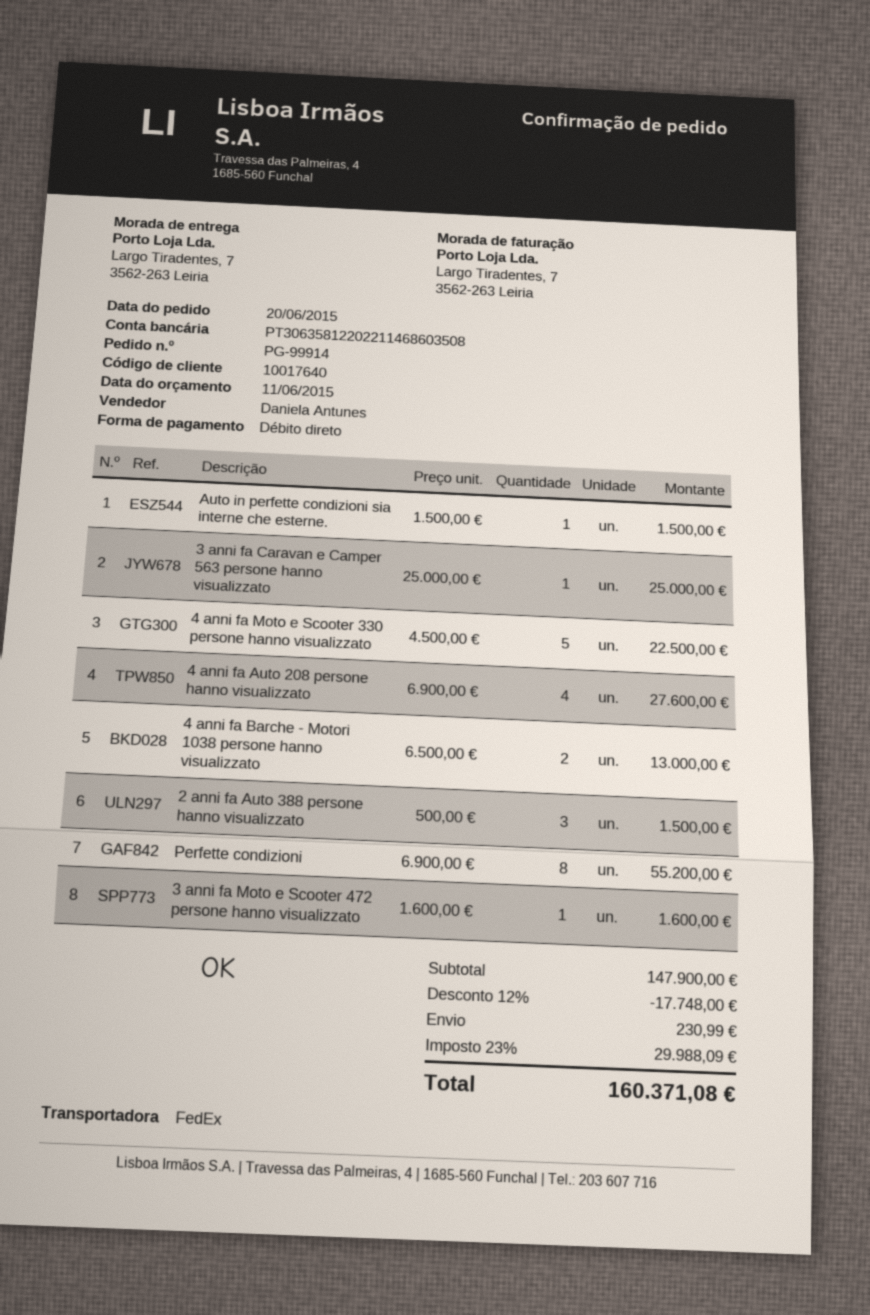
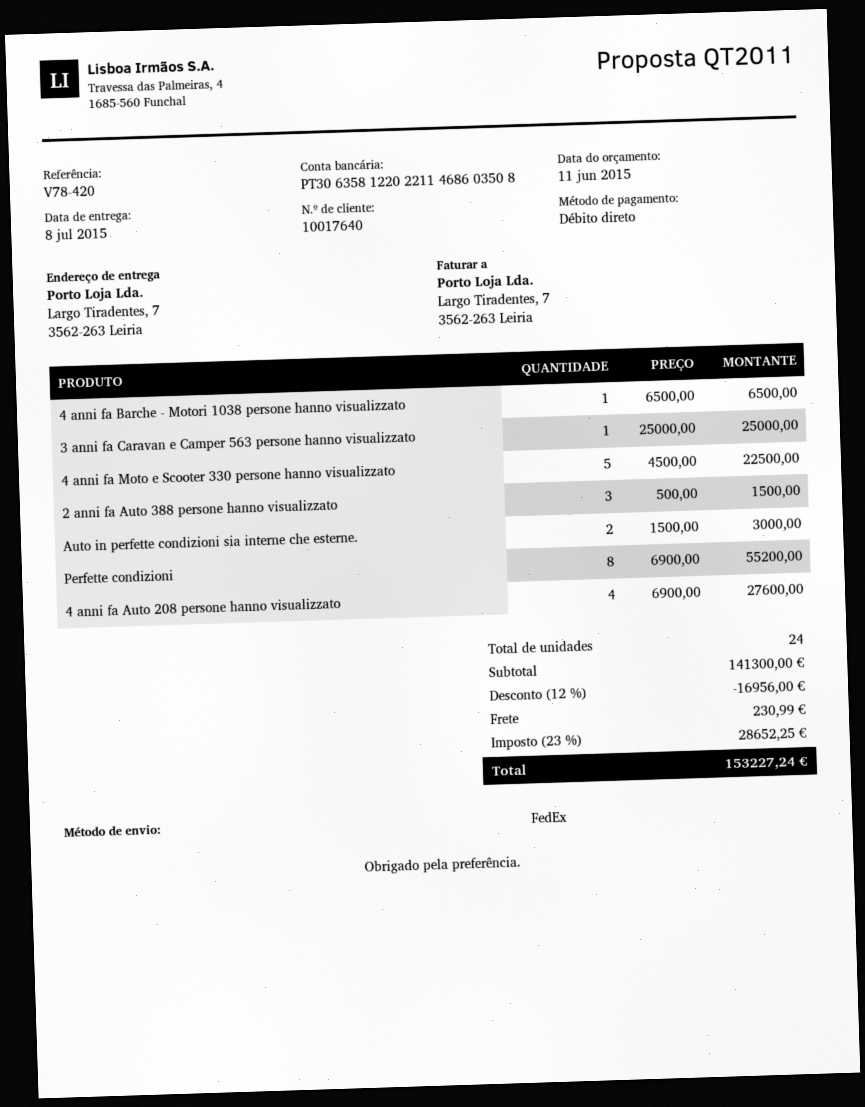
Auto in perfette condizioni sia interne che esterne.: 1 x 1500.00 = 1500.00 -> 2 x 1500.00 = 3000.00
4 anni fa Barche - Motori 1038 persone hanno visualizzato: 2 x 6500.00 = 13000.00 -> 1 x 6500.00 = 6500.00
3 anni fa Moto e Scooter 472 persone hanno visualizzato: 1 x 1600.00 = 1600.00 -> none
subtotal: 147900.00 -> 141300.00
discount: 12% = 17748.00 -> 12% = 16956.00
tax: 23% = 29988.09 -> 23% = 28652.25
total: 160371.08 -> 153227.24

